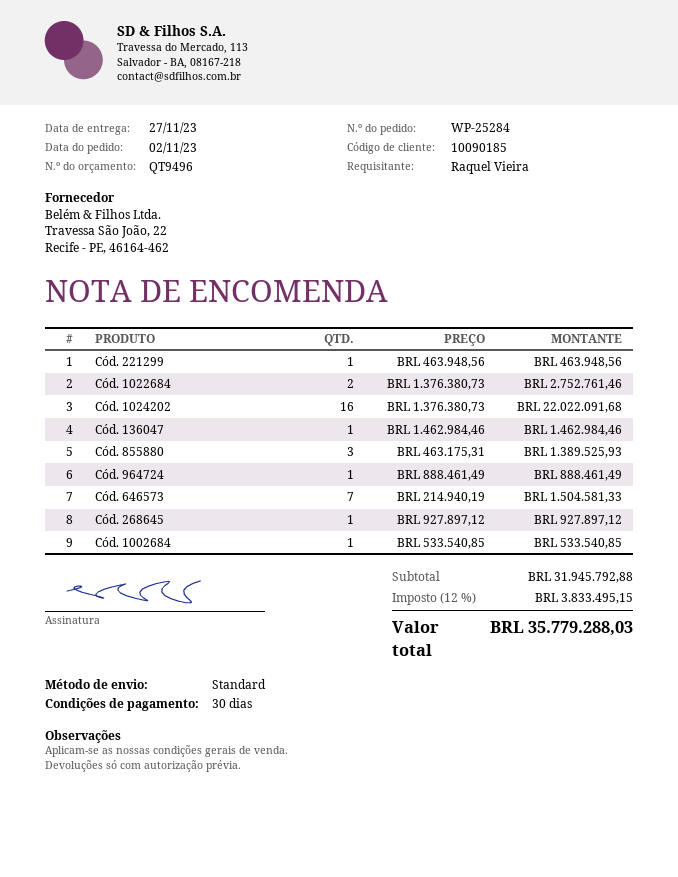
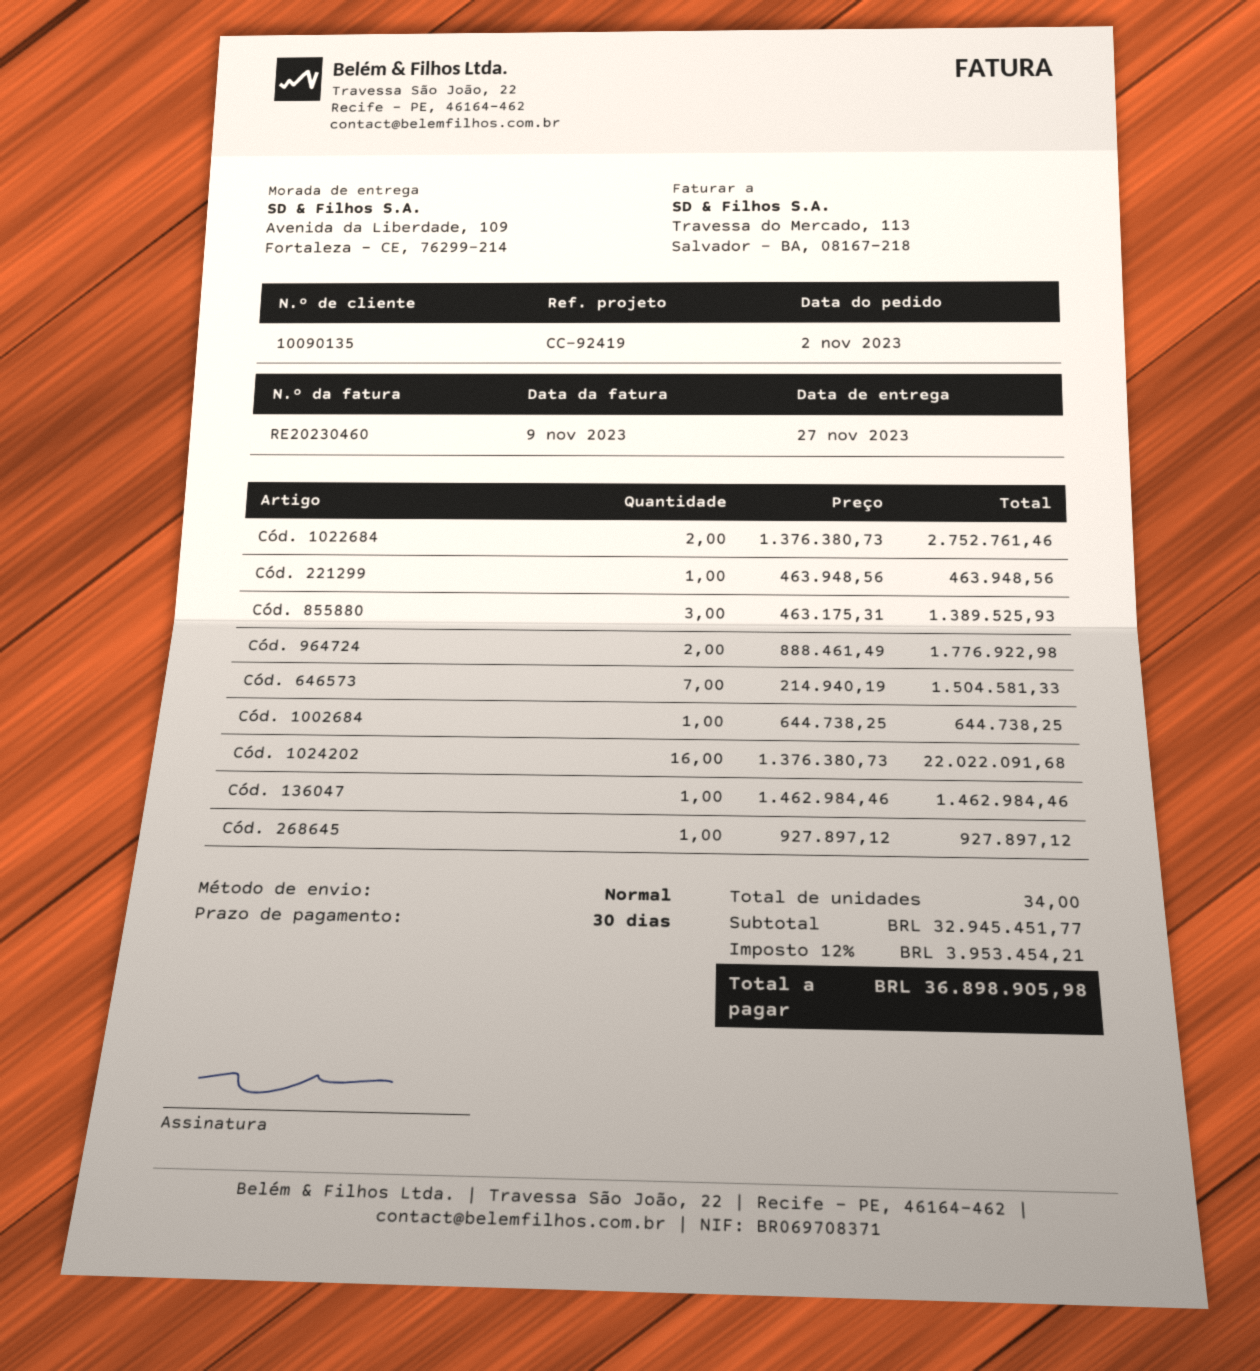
customer number: 10090185 -> 10090135
Cód. 964724: 1 x 888461.49 = 888461.49 -> 2 x 888461.49 = 1776922.98
Cód. 1002684: 1 x 533540.85 = 533540.85 -> 1 x 644738.25 = 644738.25
subtotal: 31945792.88 -> 32945451.77
tax: 12% = 3833495.15 -> 12% = 3953454.21
total: 35779288.03 -> 36898905.98

